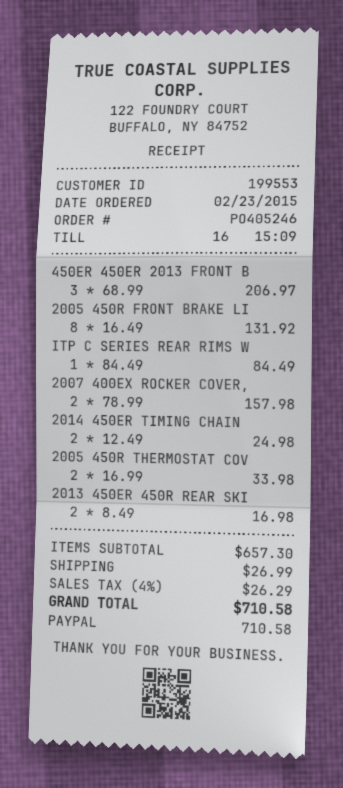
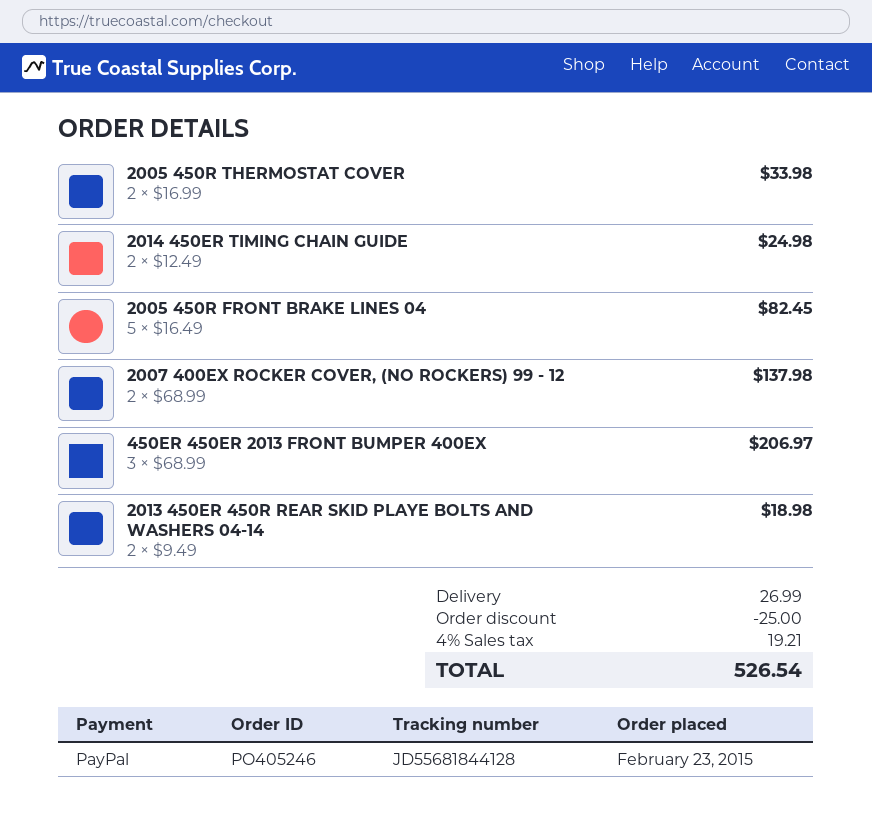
2005 450R FRONT BRAKE LI: 8 x 16.49 = 131.92 -> 5 x 16.49 = 82.45
ITP C SERIES REAR RIMS W: 1 x 84.49 = 84.49 -> none
2007 400EX ROCKER COVER,: 2 x 78.99 = 157.98 -> 2 x 68.99 = 137.98
2013 450ER 450R REAR SKI: 2 x 8.49 = 16.98 -> 2 x 9.49 = 18.98
discount: none -> 25.00
tax: 4% = 26.29 -> 4% = 19.21
total: 710.58 -> 526.54

